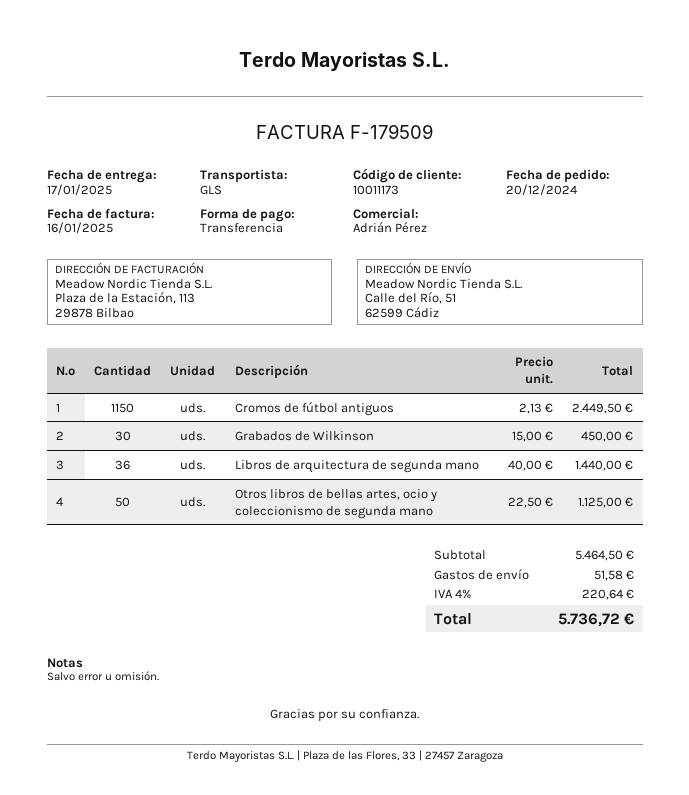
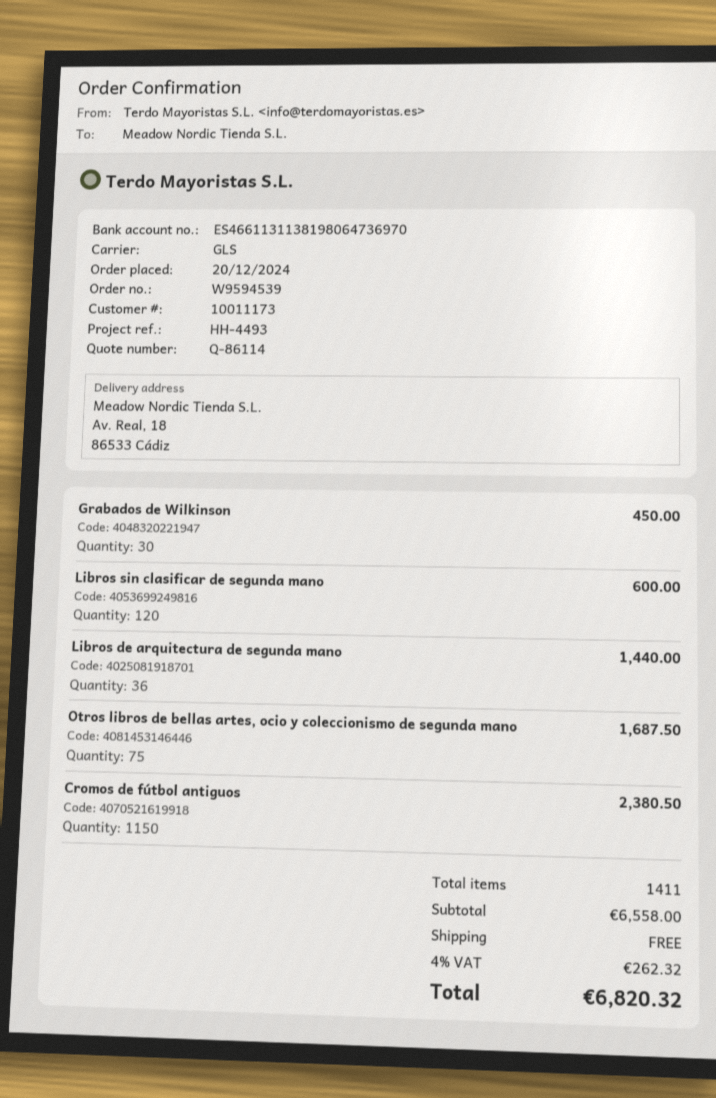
ship to: Calle del Río, 51, 62599 Cádiz -> Av. Real, 18, 86533 Cádiz
Cromos de fútbol antiguos: 1150 for 2449.50 -> 1150 for 2380.50
Otros libros de bellas artes, ocio y coleccionismo de segunda mano: 50 for 1125.00 -> 75 for 1687.50
Libros sin clasificar de segunda mano: none -> 120 for 600.00
subtotal: 5464.50 -> 6558.00
shipping: 51.58 -> 0.00
tax: 4% = 220.64 -> 4% = 262.32
total: 5736.72 -> 6820.32

